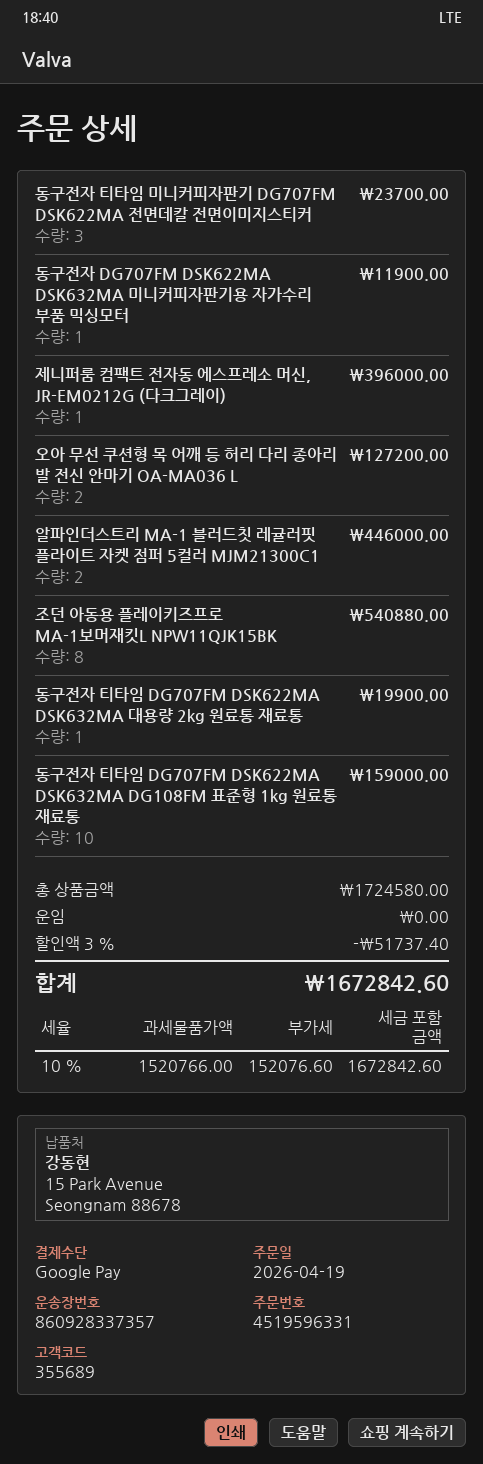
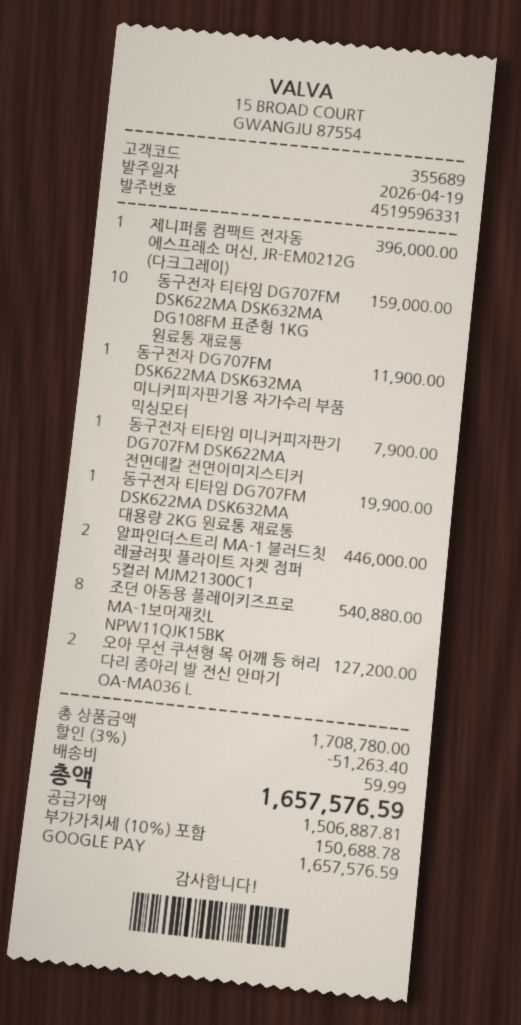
동구전자 티타임 미니커피자판기 DG707FM DSK622MA 전면데칼 전면이미지스티커: 3 for 23700.00 -> 1 for 7900.00
subtotal: 1724580.00 -> 1708780.00
discount: 3% = 51737.40 -> 3% = 51263.40
shipping: 0.00 -> 59.99
net: 1520766.00 -> 1506887.81
tax: 10% = 152076.60 -> 10% = 150688.78
total: 1672842.60 -> 1657576.59

